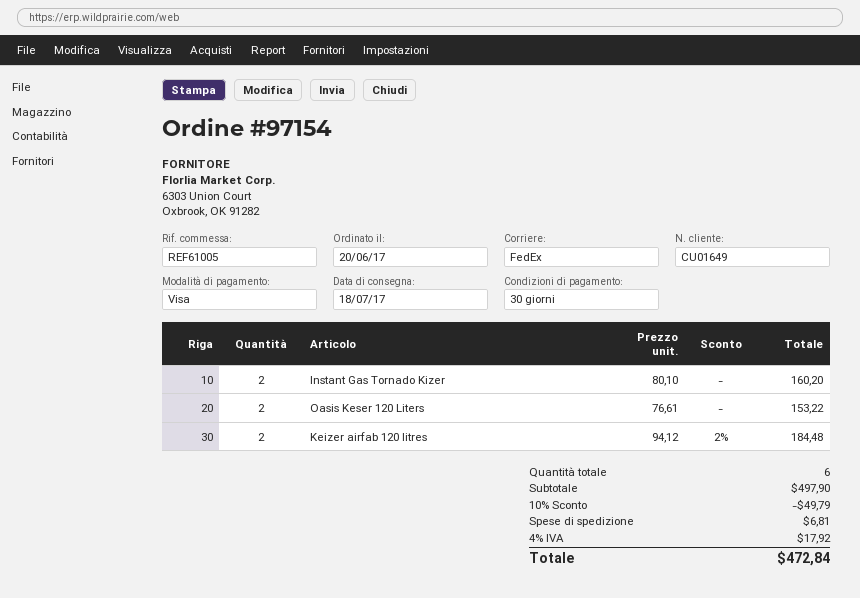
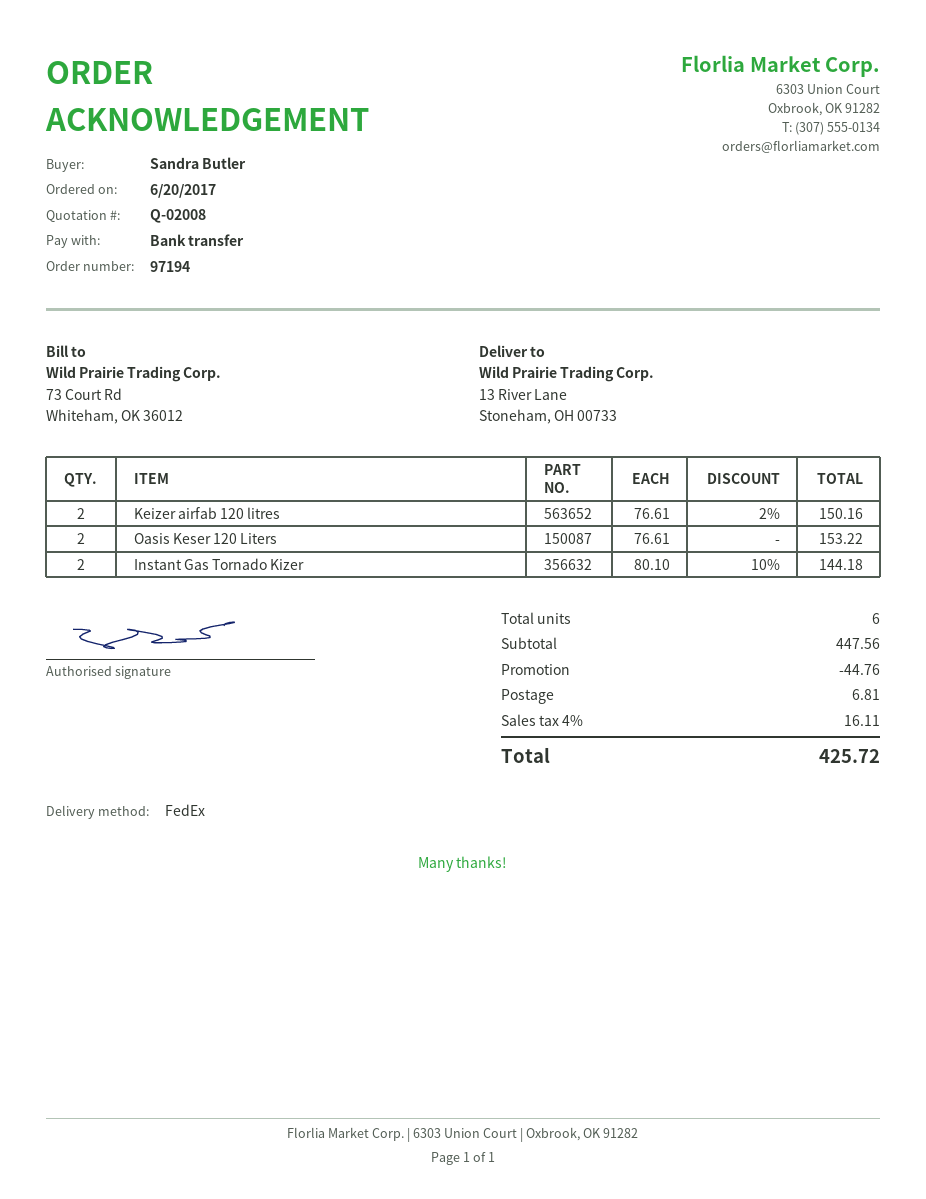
order number: 97154 -> 97194
payment method: Visa -> bank transfer
Instant Gas Tornado Kizer: 2 x 80.10 = 160.20 -> 2 x 80.10 - 10% = 144.18
Keizer airfab 120 litres: 2 x 94.12 - 2% = 184.48 -> 2 x 76.61 - 2% = 150.16
subtotal: 497.90 -> 447.56
discount: 49.79 -> 44.76
tax: 4% = 17.92 -> 4% = 16.11
total: 472.84 -> 425.72

